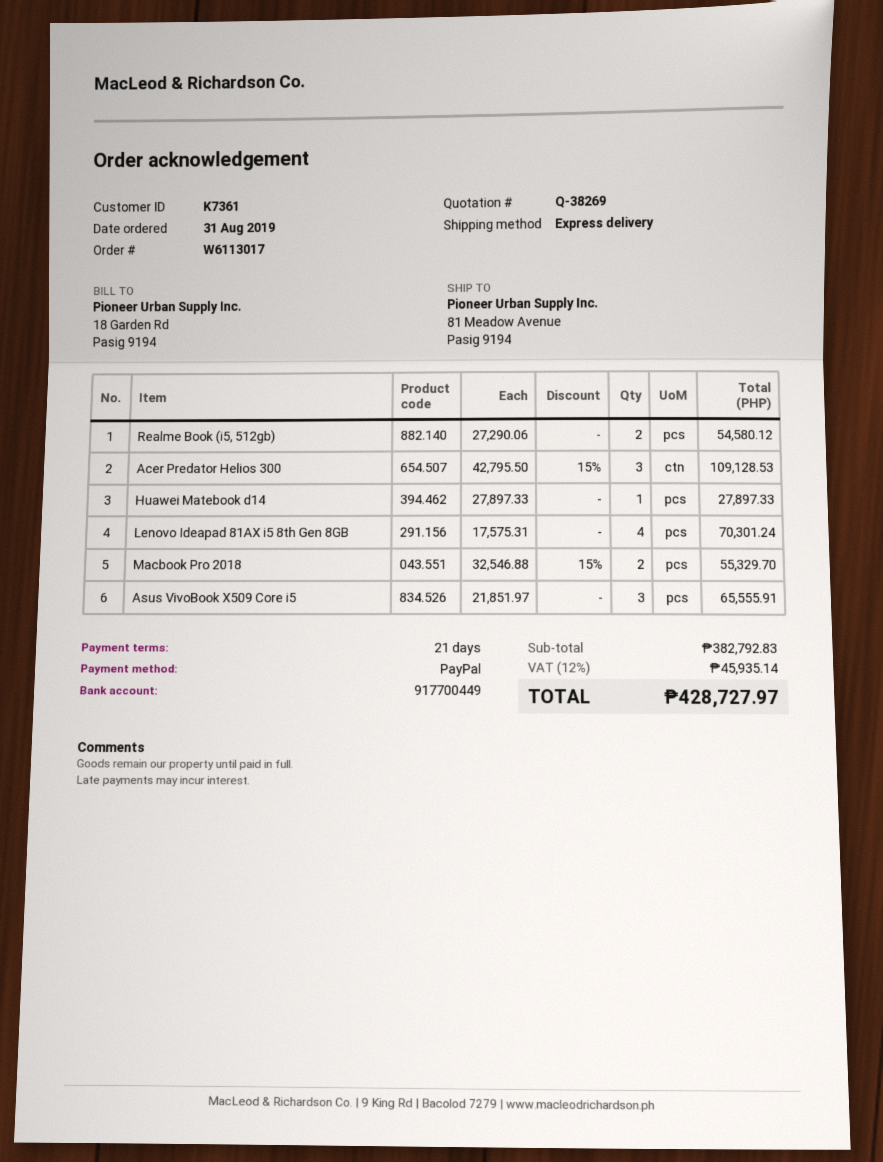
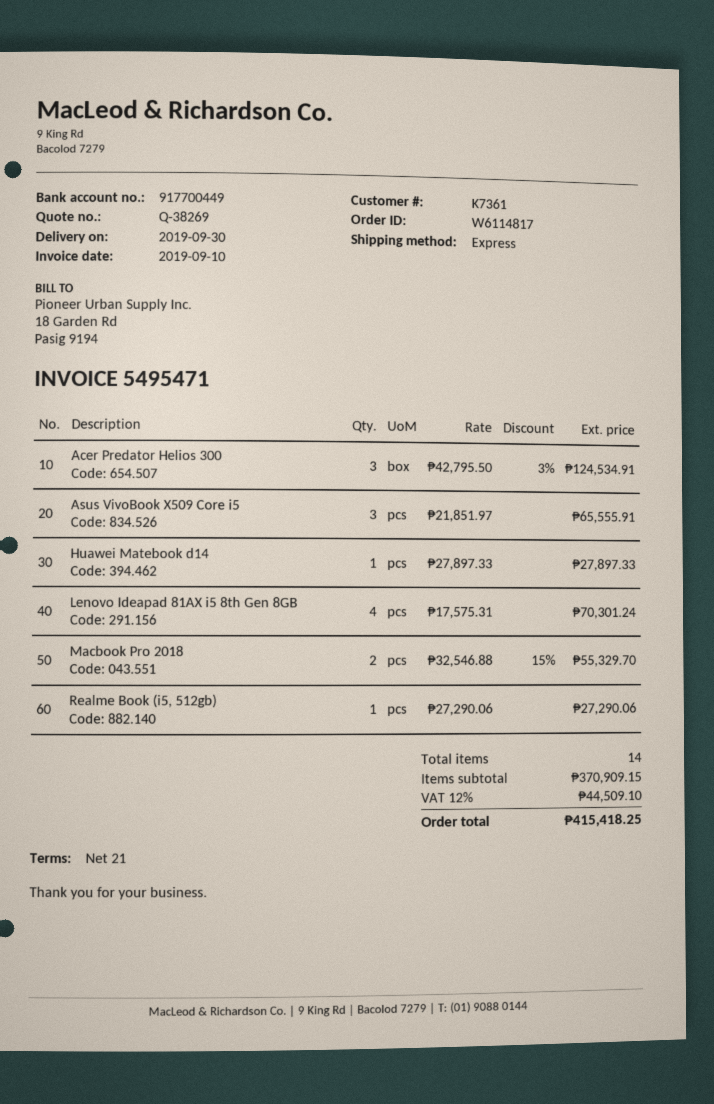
order number: W6113017 -> W6114817
Realme Book (i5, 512gb): 2 x 27290.06 = 54580.12 -> 1 x 27290.06 = 27290.06
Acer Predator Helios 300: 3 x 42795.50 - 15% = 109128.53 -> 3 x 42795.50 - 3% = 124534.91
subtotal: 382792.83 -> 370909.15
tax: 12% = 45935.14 -> 12% = 44509.10
total: 428727.97 -> 415418.25

